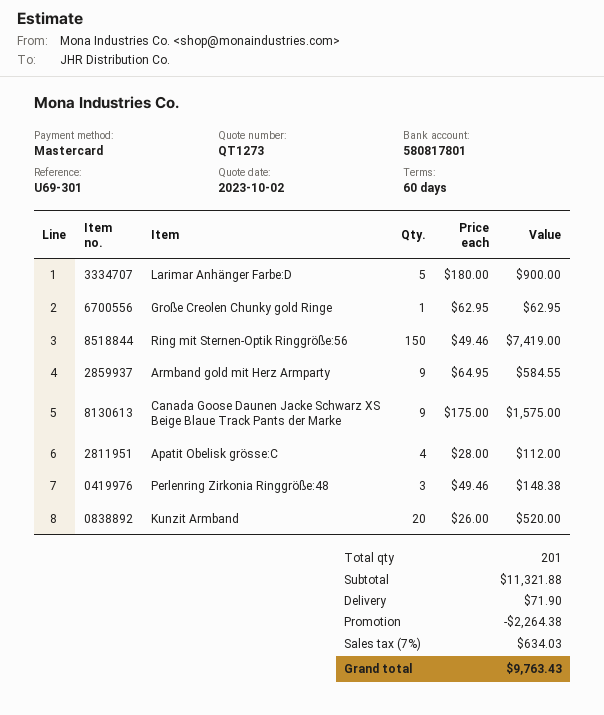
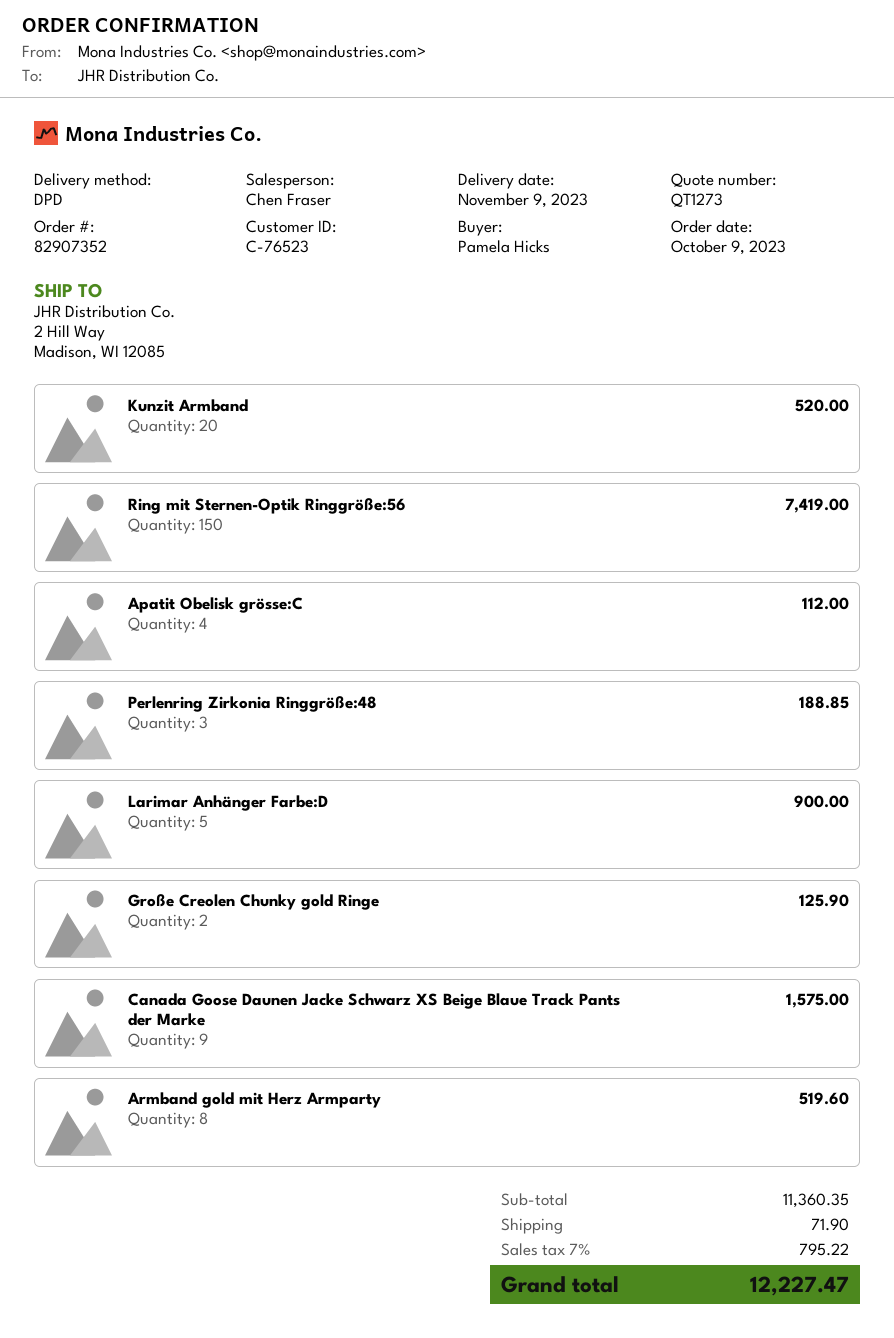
Große Creolen Chunky gold Ringe: 1 for 62.95 -> 2 for 125.90
Armband gold mit Herz Armparty: 9 for 584.55 -> 8 for 519.60
Perlenring Zirkonia Ringgröße:48: 3 for 148.38 -> 3 for 188.85
subtotal: 11321.88 -> 11360.35
discount: 2264.38 -> none
tax: 7% = 634.03 -> 7% = 795.22
total: 9763.43 -> 12227.47

